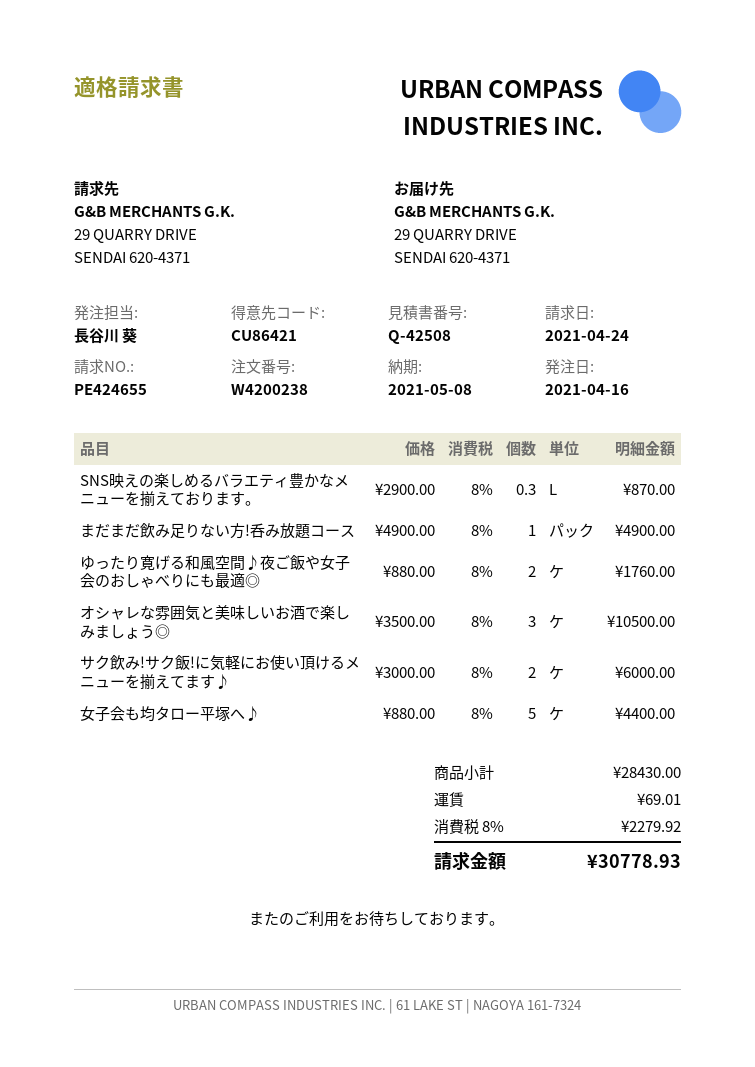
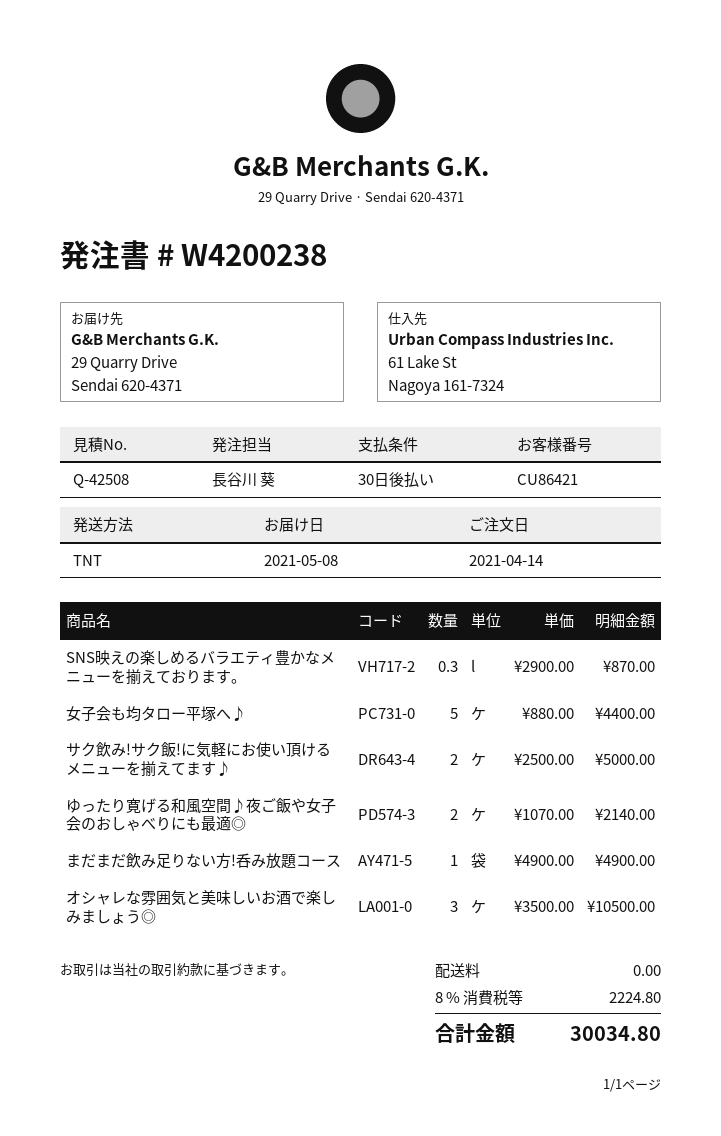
order date: 2021-04-16 -> 2021-04-14
ゆったり寛げる和風空間♪夜ご飯や女子会のおしゃべりにも最適◎: 2 x 880.00 = 1760.00 -> 2 x 1070.00 = 2140.00
サク飲み!サク飯!に気軽にお使い頂けるメニューを揃えてます♪: 2 x 3000.00 = 6000.00 -> 2 x 2500.00 = 5000.00
shipping: 69.01 -> 0.00
tax: 8% = 2279.92 -> 8% = 2224.80
total: 30778.93 -> 30034.80

